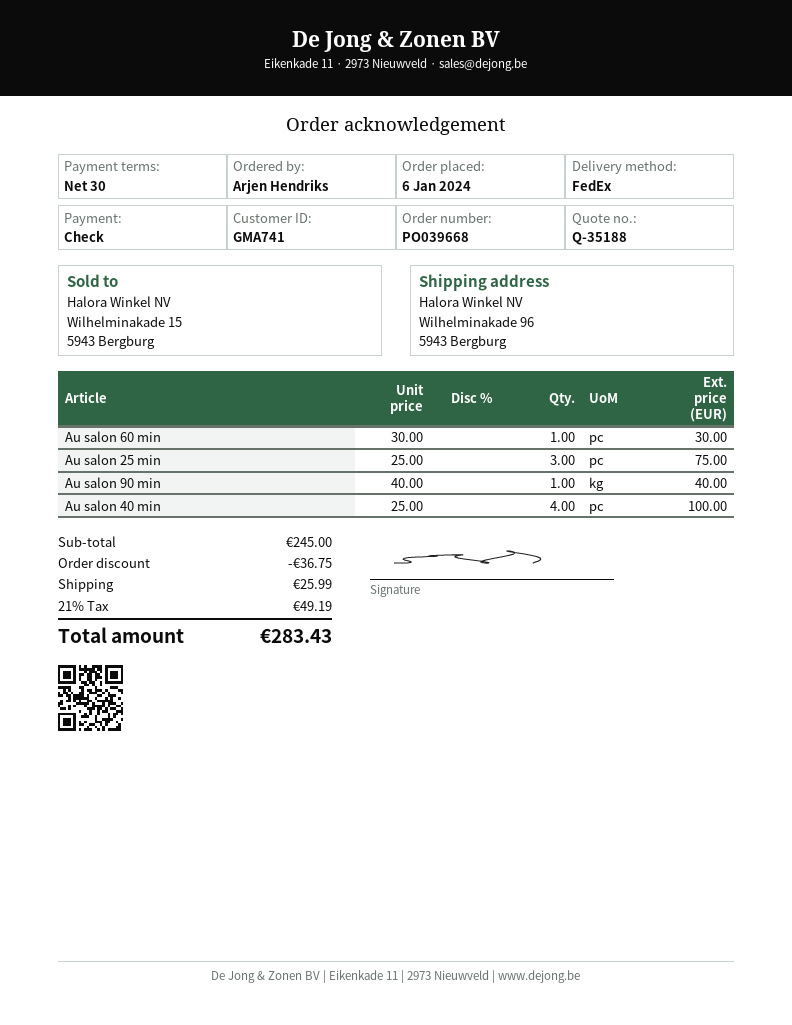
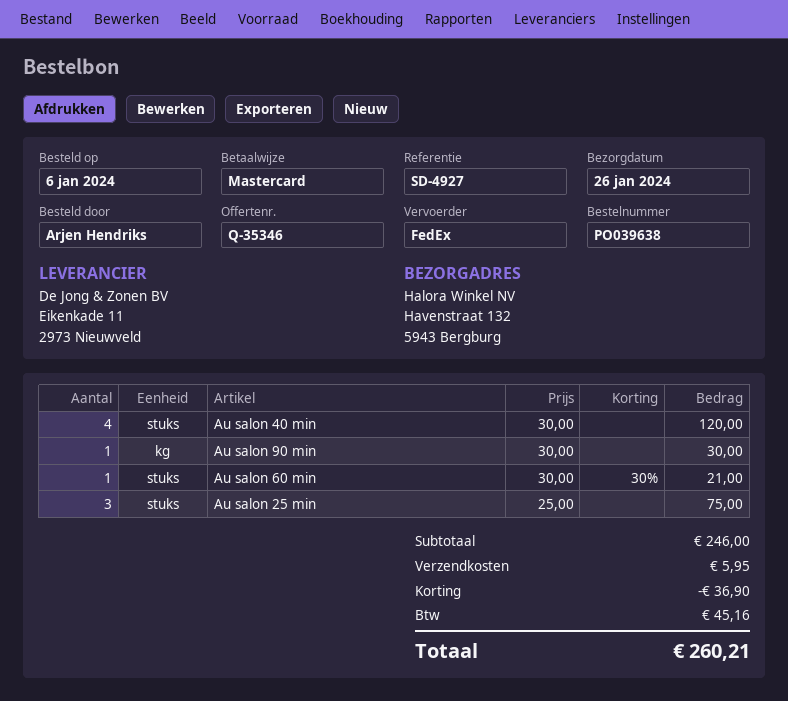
quote number: Q-35188 -> Q-35346
order number: PO039668 -> PO039638
payment method: cheque -> Mastercard
ship to: Wilhelminakade 96, 5943 Bergburg -> Havenstraat 132, 5943 Bergburg
Au salon 60 min: 1 x 30.00 = 30.00 -> 1 x 30.00 - 30% = 21.00
Au salon 90 min: 1 x 40.00 = 40.00 -> 1 x 30.00 = 30.00
Au salon 40 min: 4 x 25.00 = 100.00 -> 4 x 30.00 = 120.00
subtotal: 245.00 -> 246.00
discount: 36.75 -> 36.90
shipping: 25.99 -> 5.95
tax: 49.19 -> 45.16
total: 283.43 -> 260.21

